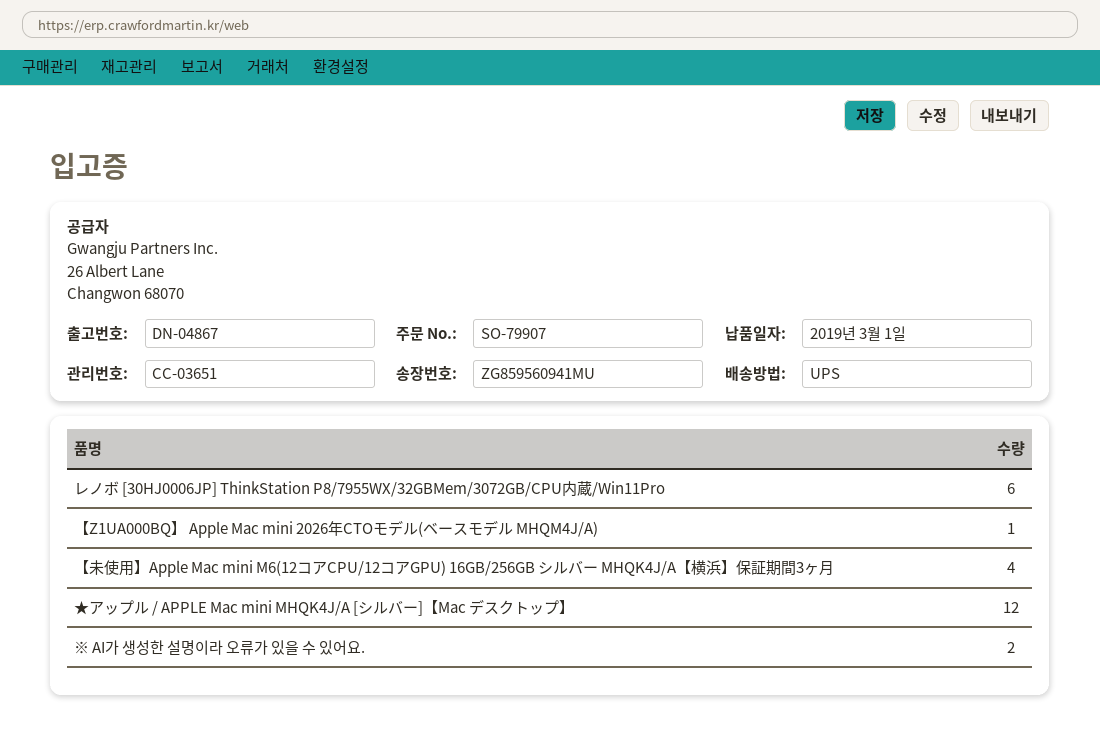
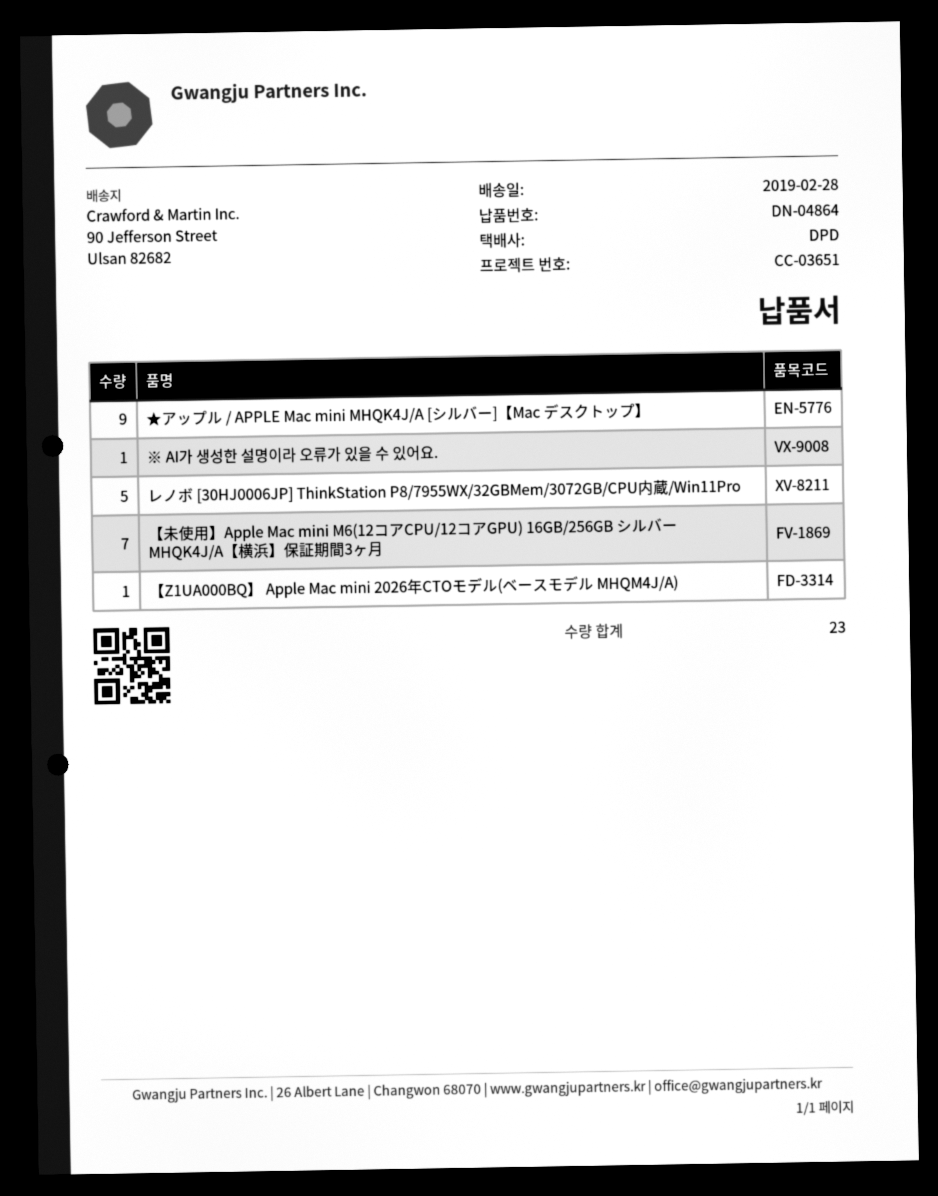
delivery note number: DN-04867 -> DN-04864
delivery date: 2019-03-01 -> 2019-02-28
shipping method: UPS -> DPD
レノボ [30HJ0006JP] ThinkStation P8/7955WX/32GBMem/3072GB/CPU内蔵/Win11Pro: 6 -> 5
【未使用】Apple Mac mini M6(12コアCPU/12コアGPU) 16GB/256GB シルバー MHQK4J/A【横浜】保証期間3ヶ月: 4 -> 7
★アップル / APPLE Mac mini MHQK4J/A [シルバー]【Mac デスクトップ】: 12 -> 9
※ AI가 생성한 설명이라 오류가 있을 수 있어요.: 2 -> 1

